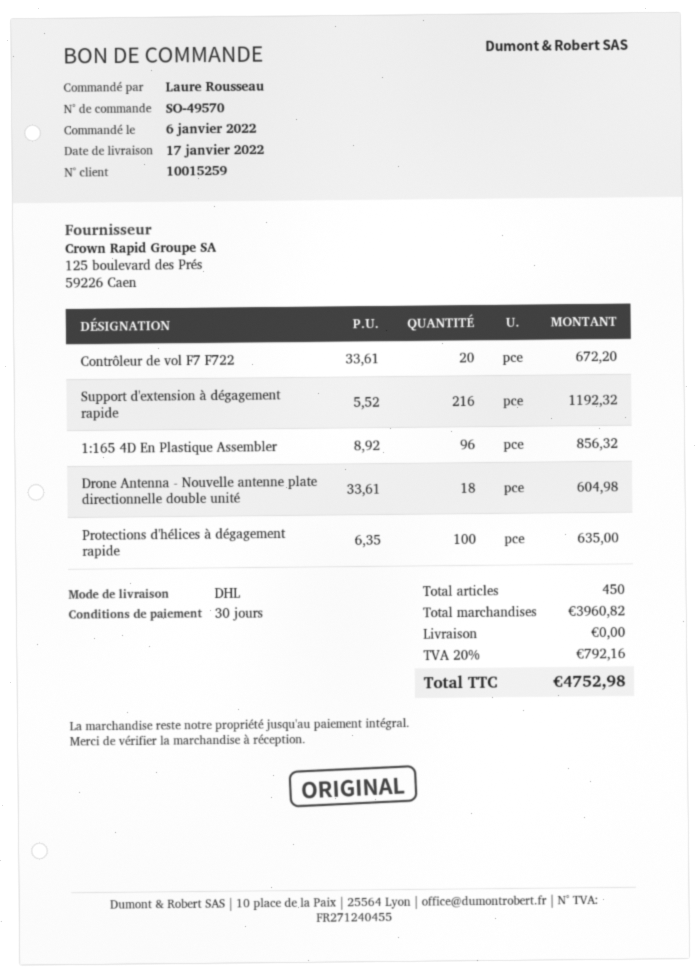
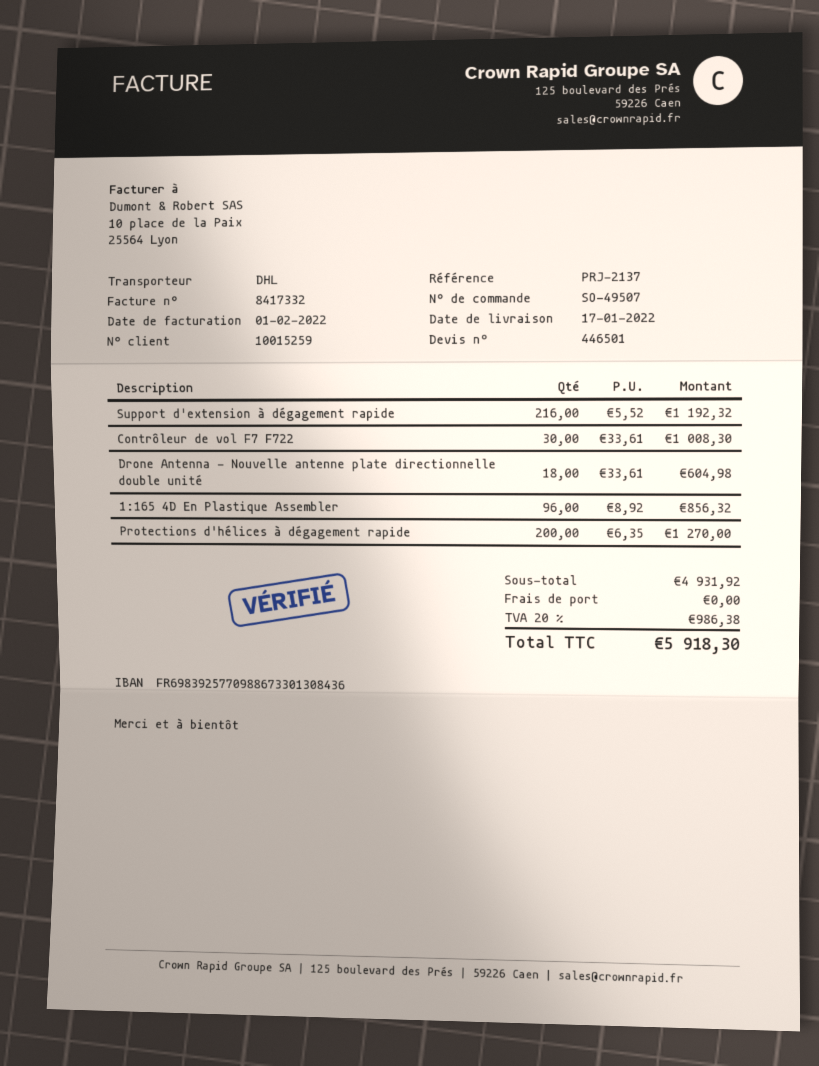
order number: SO-49570 -> SO-49507
Contrôleur de vol F7 F722: 20 x 33.61 = 672.20 -> 30 x 33.61 = 1008.30
Protections d'hélices à dégagement rapide: 100 x 6.35 = 635.00 -> 200 x 6.35 = 1270.00
subtotal: 3960.82 -> 4931.92
tax: 20% = 792.16 -> 20% = 986.38
total: 4752.98 -> 5918.30

